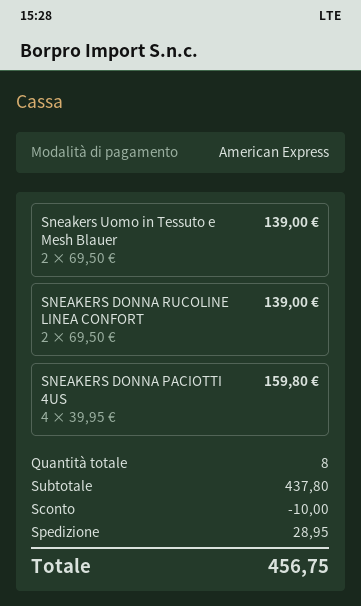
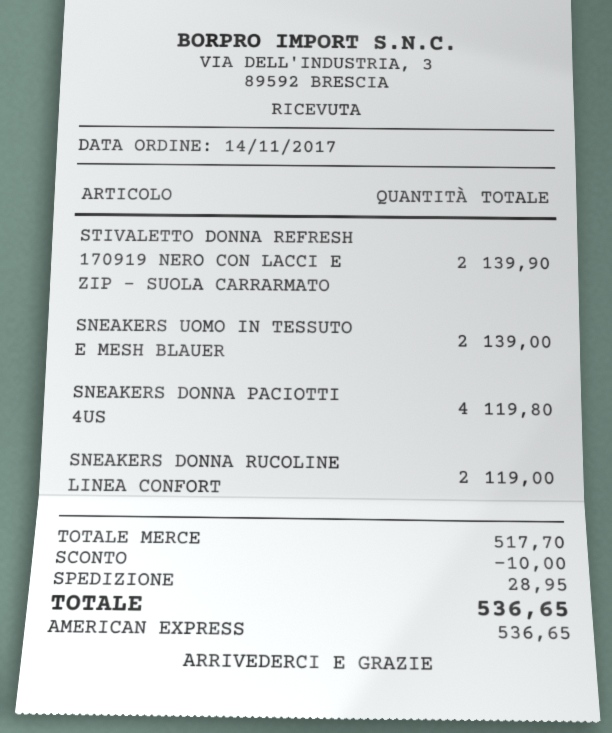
SNEAKERS DONNA RUCOLINE LINEA CONFORT: 2 for 139.00 -> 2 for 119.00
SNEAKERS DONNA PACIOTTI 4US: 4 for 159.80 -> 4 for 119.80
STIVALETTO DONNA REFRESH 170919 NERO CON LACCI E ZIP – SUOLA CARRARMATO: none -> 2 for 139.90
subtotal: 437.80 -> 517.70
total: 456.75 -> 536.65

